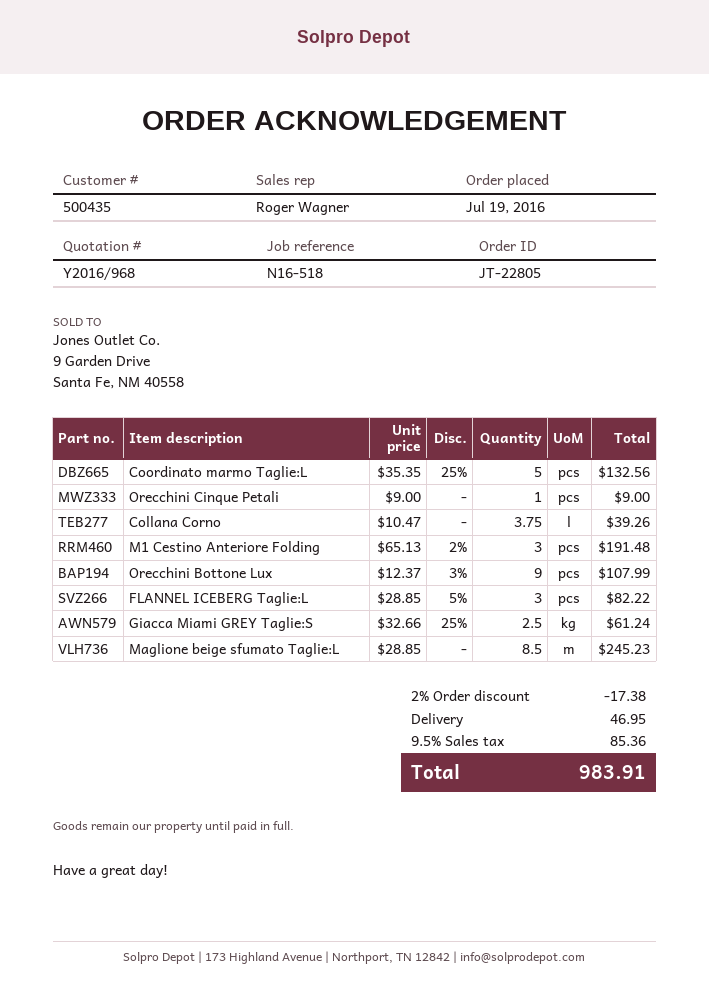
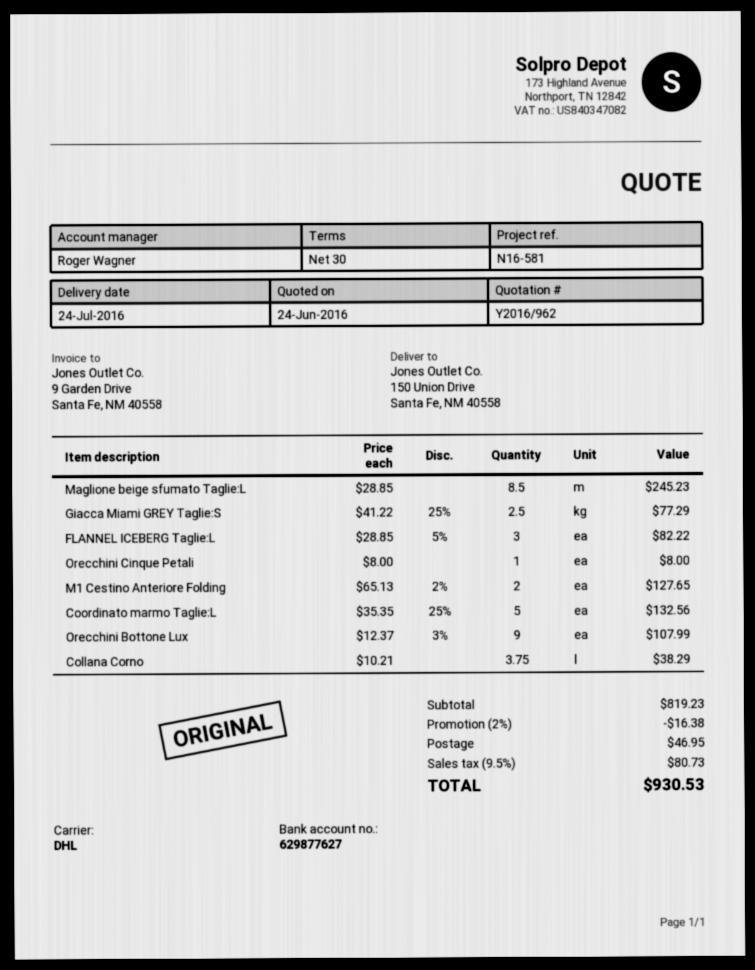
quote number: Y2016/968 -> Y2016/962
reference: N16-518 -> N16-581
Orecchini Cinque Petali: 1 x 9.00 = 9.00 -> 1 x 8.00 = 8.00
Collana Corno: 3.75 x 10.47 = 39.26 -> 3.75 x 10.21 = 38.29
M1 Cestino Anteriore Folding: 3 x 65.13 - 2% = 191.48 -> 2 x 65.13 - 2% = 127.65
Giacca Miami GREY Taglie:S: 2.5 x 32.66 - 25% = 61.24 -> 2.5 x 41.22 - 25% = 77.29
discount: 2% = 17.38 -> 2% = 16.38
tax: 9.5% = 85.36 -> 9.5% = 80.73
total: 983.91 -> 930.53

